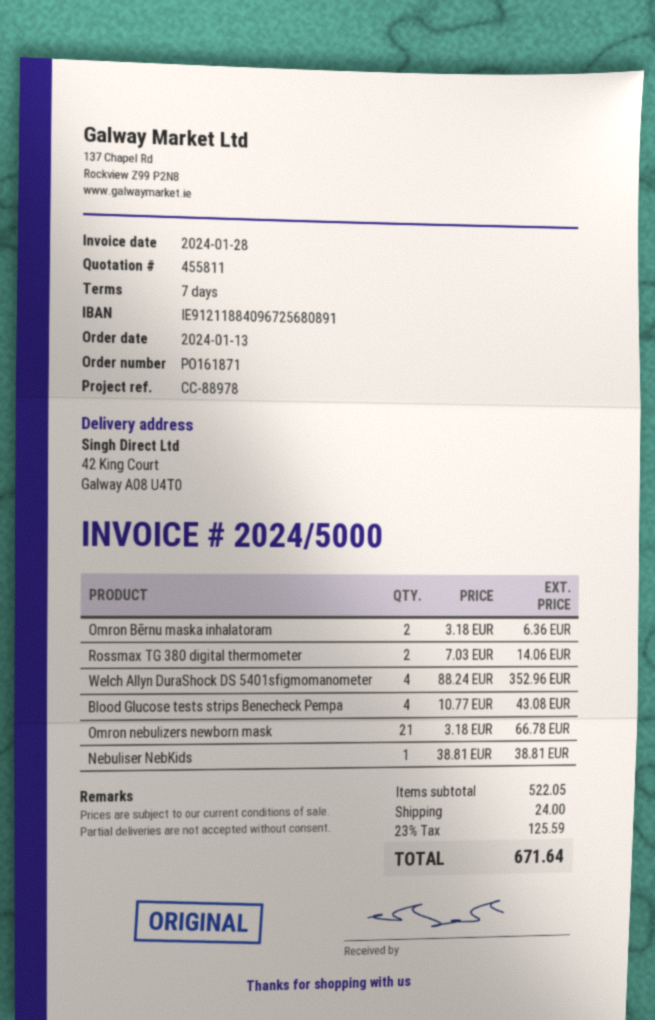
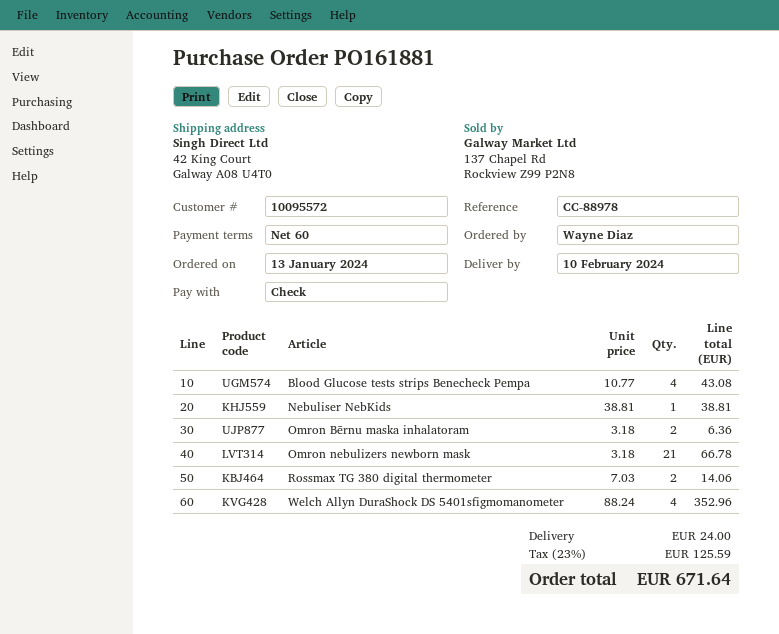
order number: PO161871 -> PO161881
payment terms: 7 days -> 60 days

